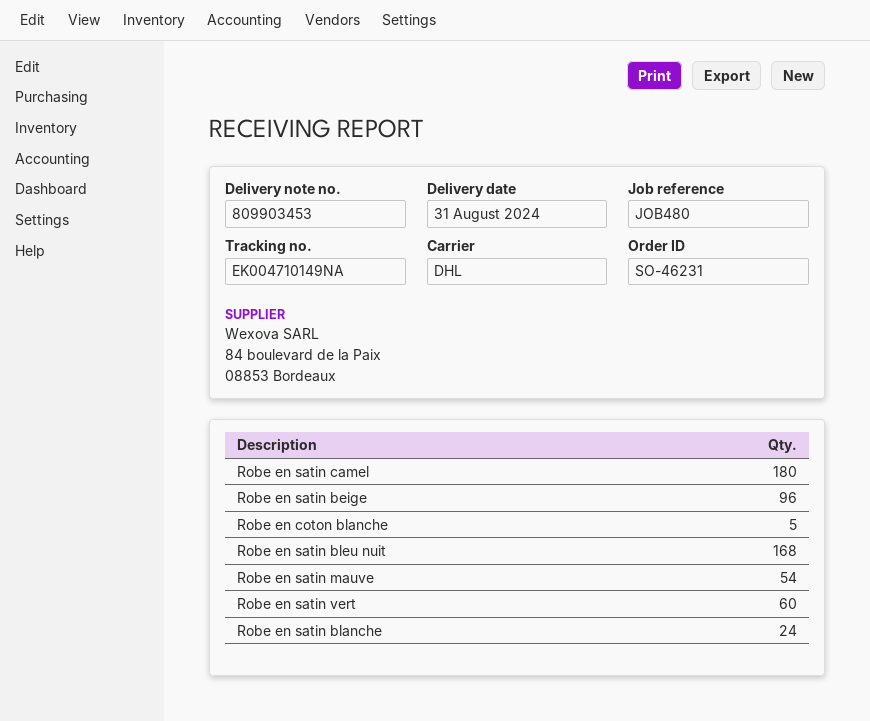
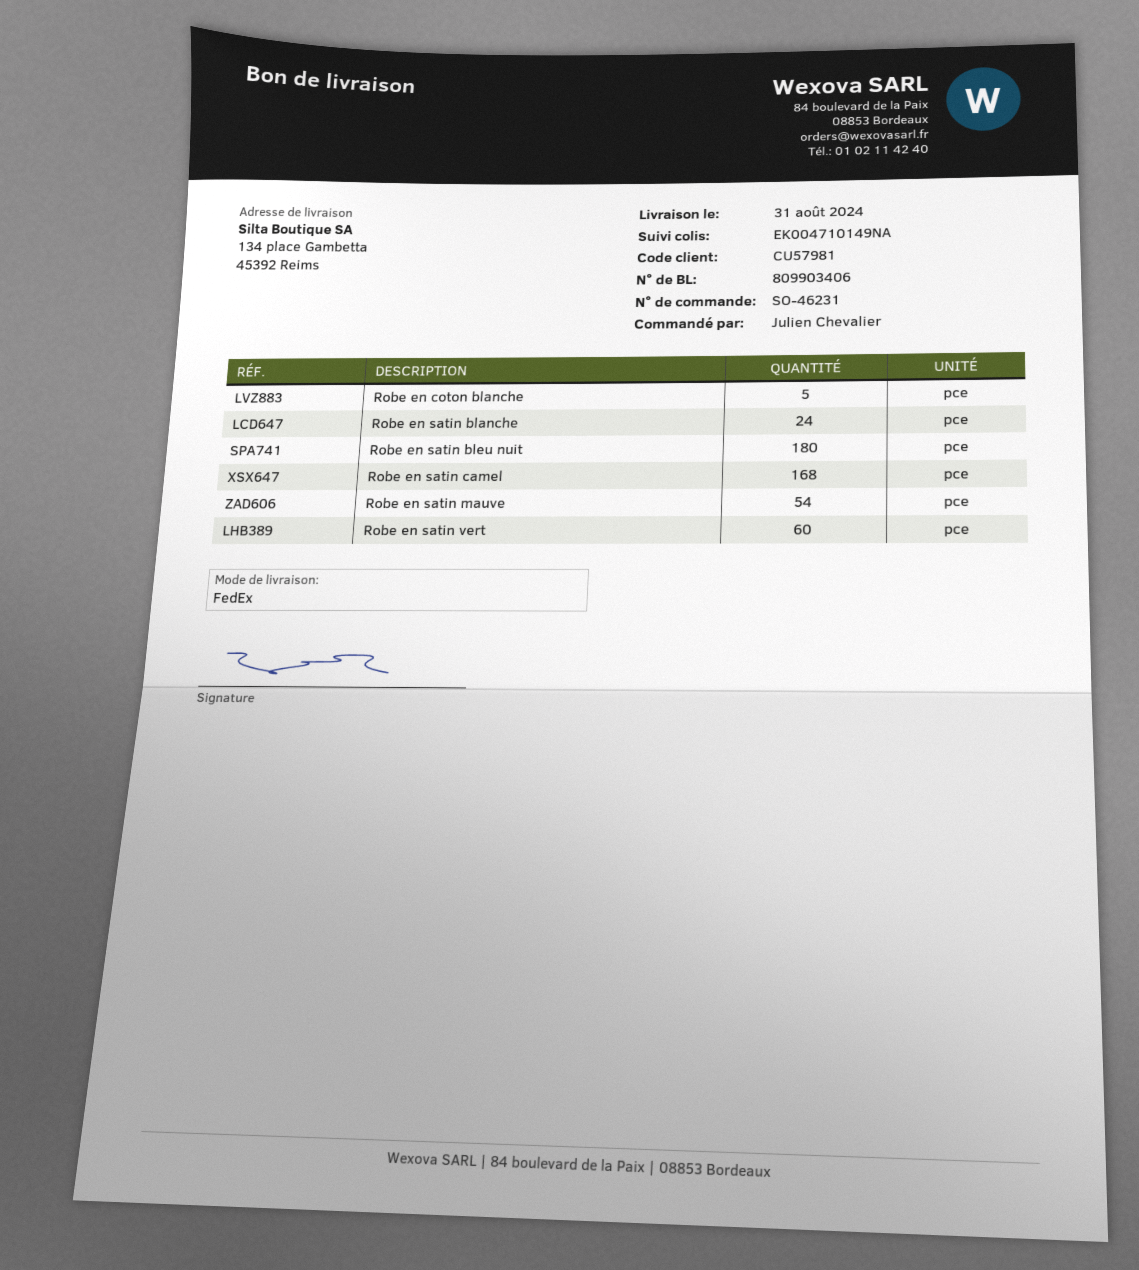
delivery note number: 809903453 -> 809903406
shipping method: DHL -> FedEx
Robe en satin camel: 180 -> 168
Robe en satin beige: 96 -> none
Robe en satin bleu nuit: 168 -> 180

